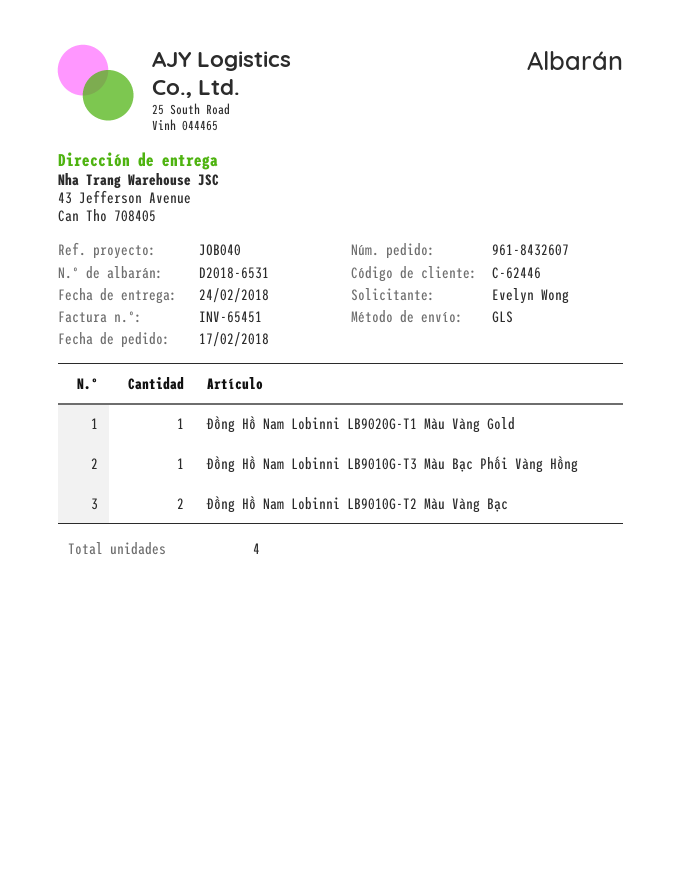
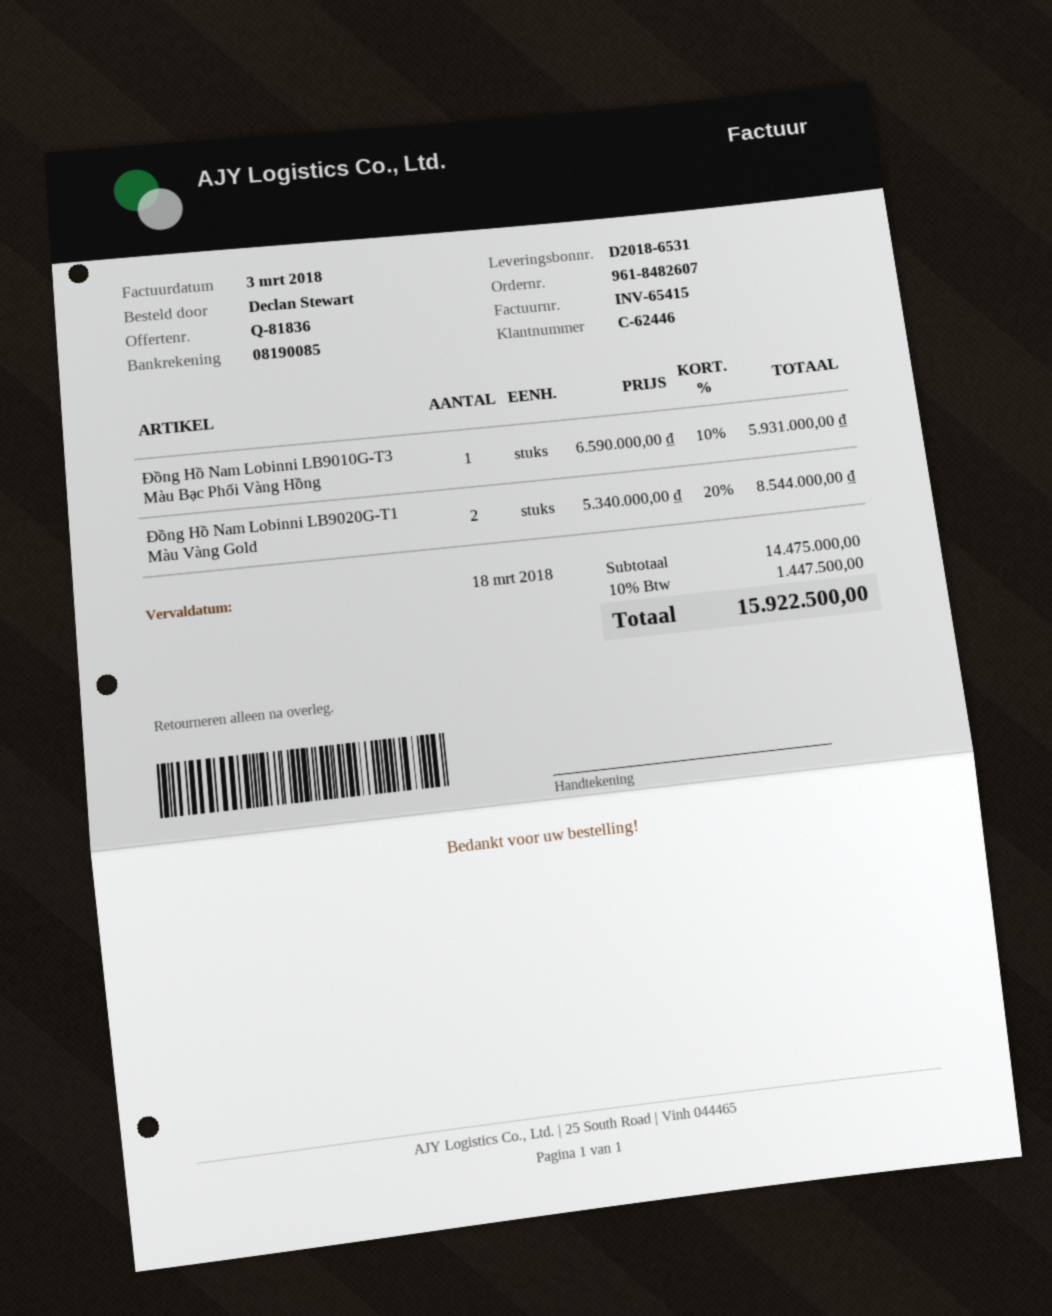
order number: 961-8432607 -> 961-8482607
invoice number: INV-65451 -> INV-65415
ordered by: Evelyn Wong -> Declan Stewart
Đồng Hồ Nam Lobinni LB9020G-T1 Màu Vàng Gold: 1 -> 2
Đồng Hồ Nam Lobinni LB9010G-T2 Màu Vàng Bạc: 2 -> none

